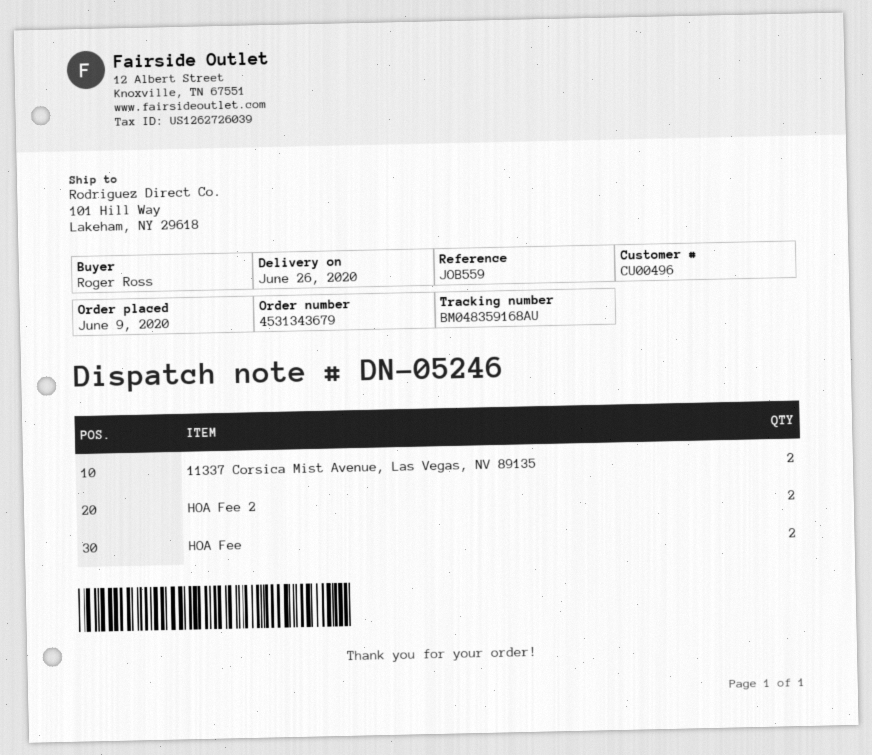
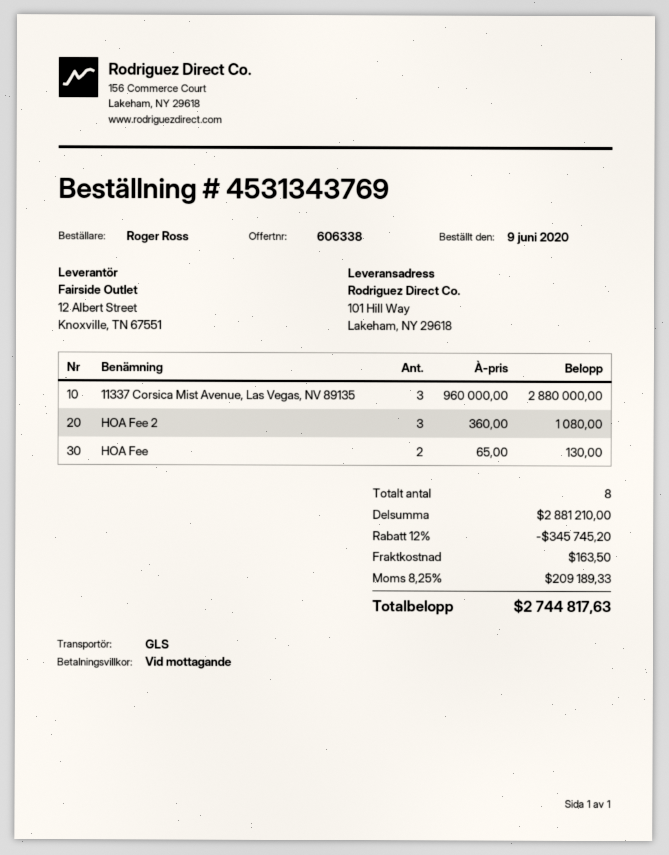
order number: 4531343679 -> 4531343769
11337 Corsica Mist Avenue, Las Vegas, NV 89135: 2 -> 3
HOA Fee 2: 2 -> 3

